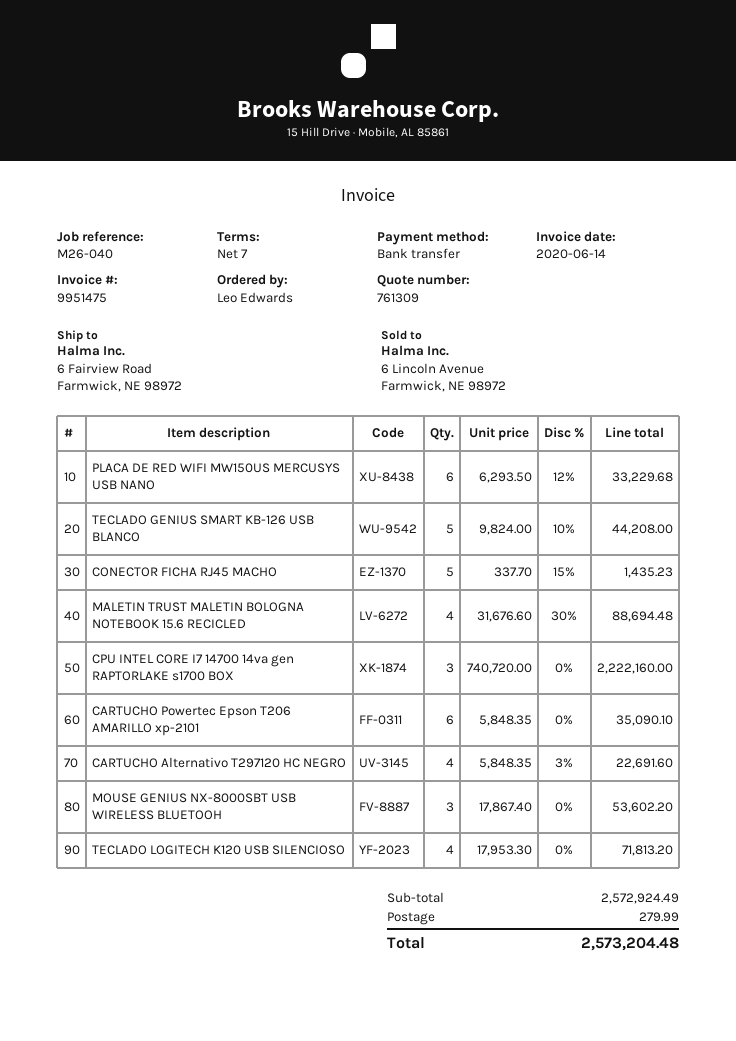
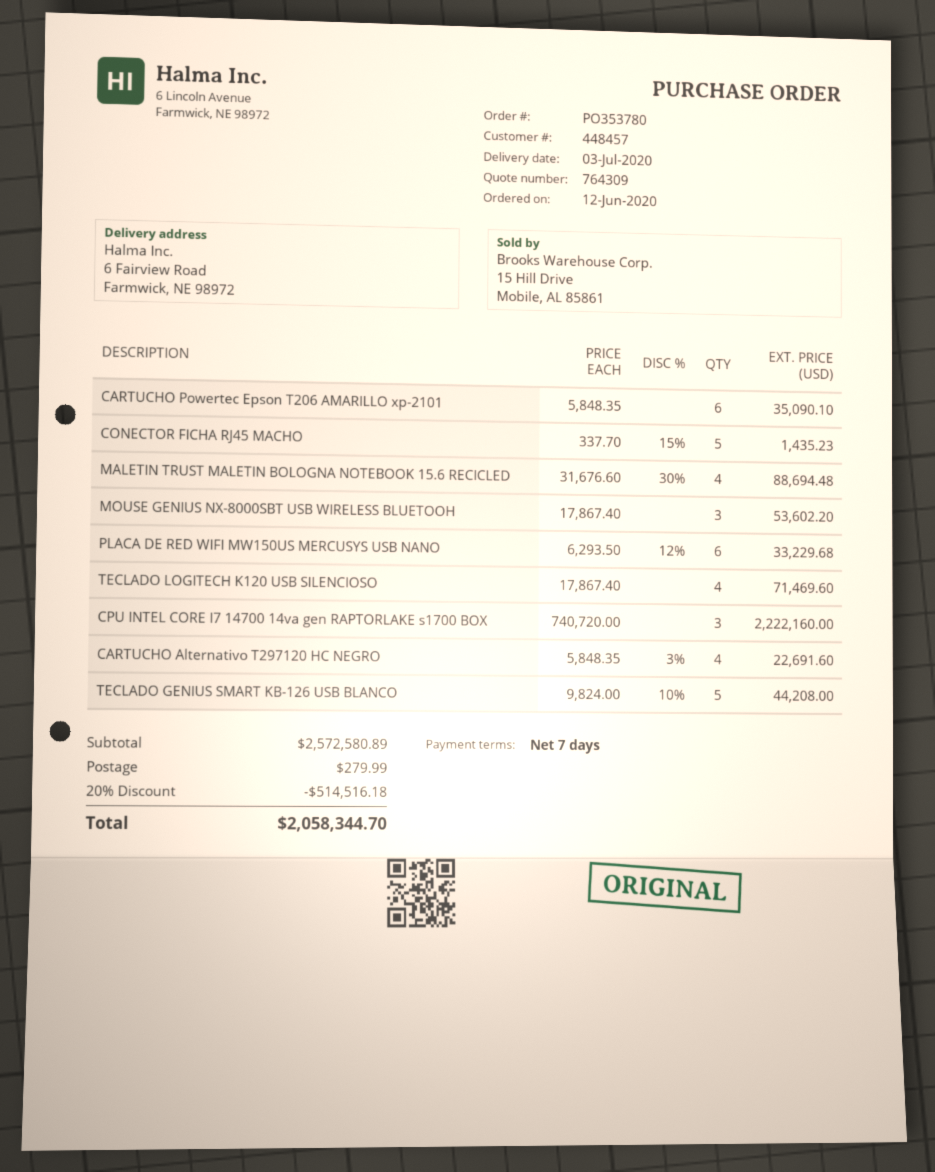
quote number: 761309 -> 764309
TECLADO LOGITECH K120 USB SILENCIOSO: 4 x 17953.30 = 71813.20 -> 4 x 17867.40 = 71469.60
subtotal: 2572924.49 -> 2572580.89
discount: none -> 20% = 514516.18
total: 2573204.48 -> 2058344.70

